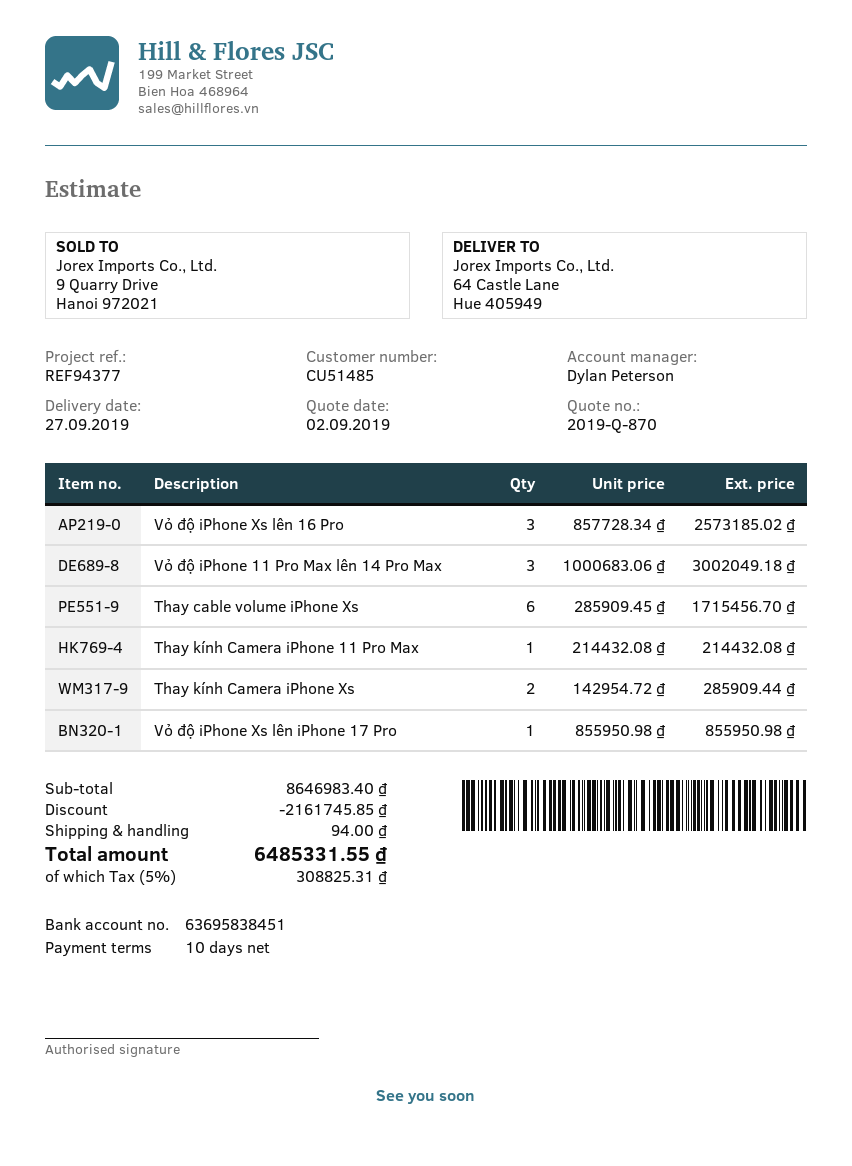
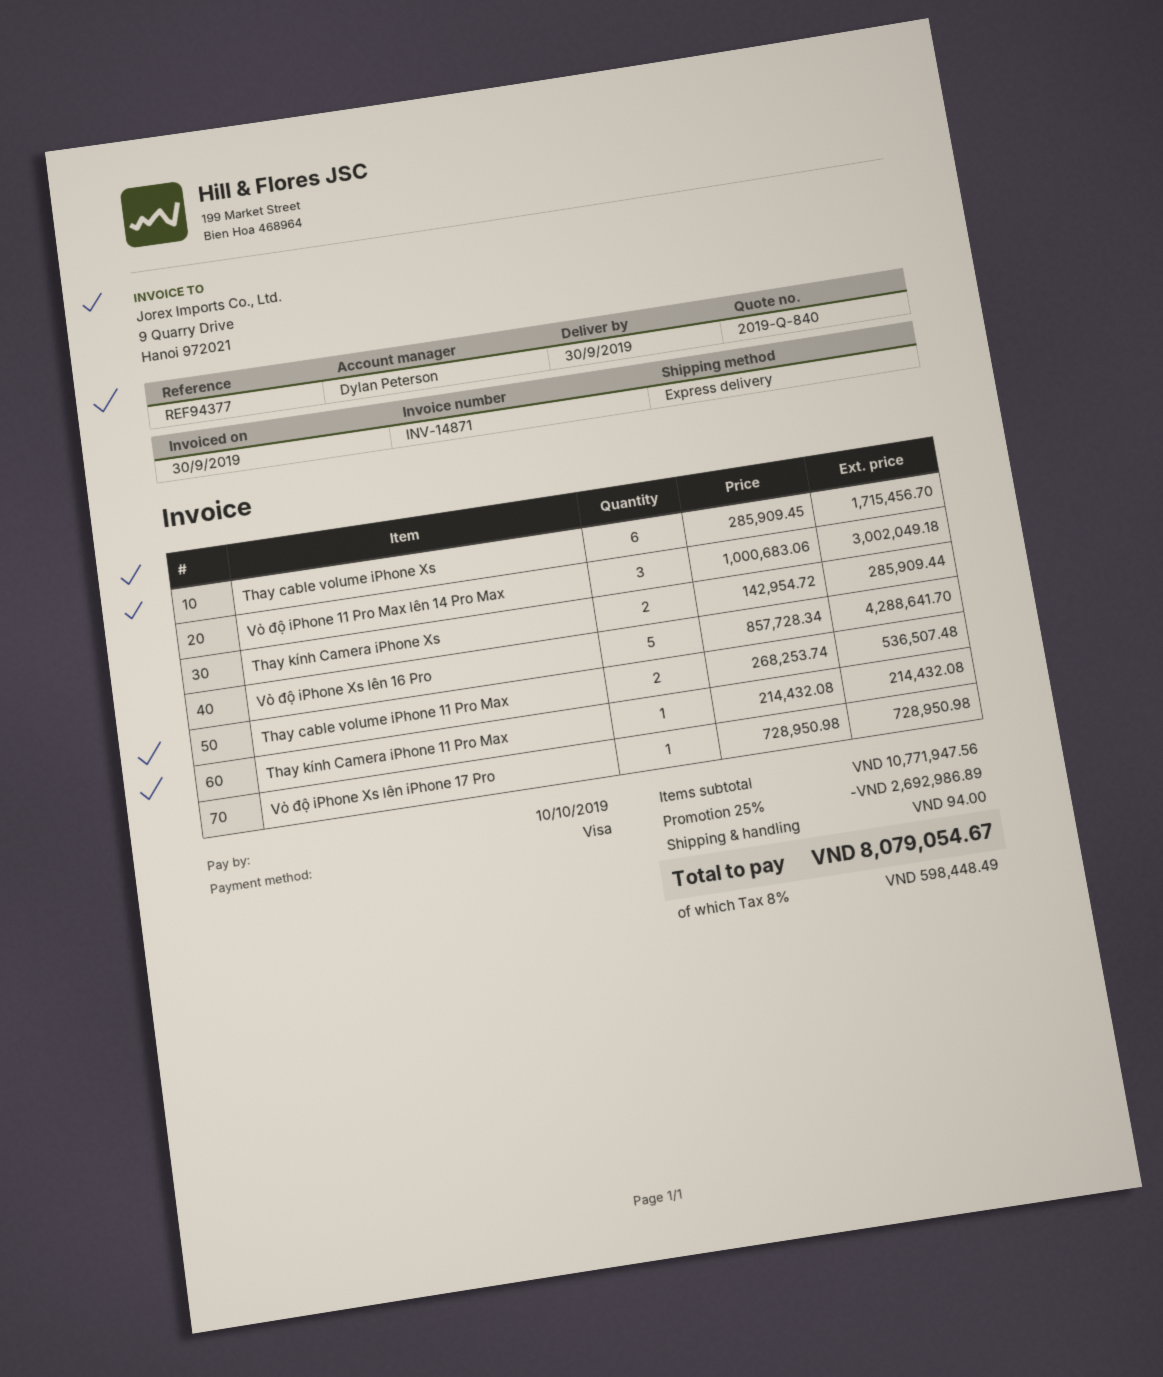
quote number: 2019-Q-870 -> 2019-Q-840
delivery date: 2019-09-27 -> 2019-09-30
Vỏ độ iPhone Xs lên 16 Pro: 3 x 857728.34 = 2573185.02 -> 5 x 857728.34 = 4288641.70
Vỏ độ iPhone Xs lên iPhone 17 Pro: 1 x 855950.98 = 855950.98 -> 1 x 728950.98 = 728950.98
Thay cable volume iPhone 11 Pro Max: none -> 2 x 268253.74 = 536507.48
subtotal: 8646983.40 -> 10771947.56
discount: 2161745.85 -> 2692986.89
tax: 5% = 308825.31 -> 8% = 598448.49
total: 6485331.55 -> 8079054.67

